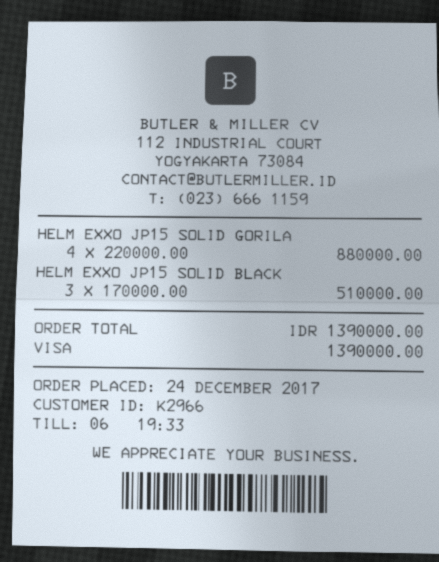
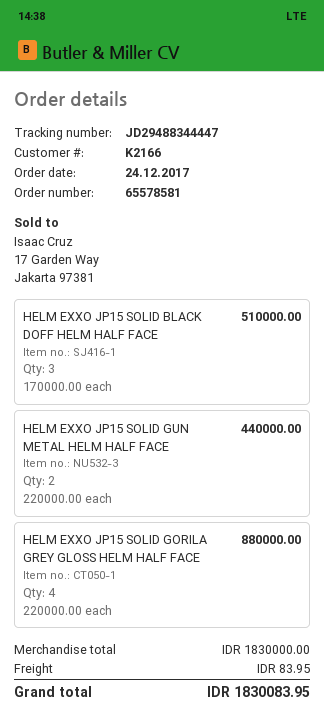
customer number: K2966 -> K2166
HELM EXXO JP15 SOLID GUN METAL HELM HALF FACE: none -> 2 x 220000.00 = 440000.00
shipping: none -> 83.95
total: 1390000.00 -> 1830083.95

